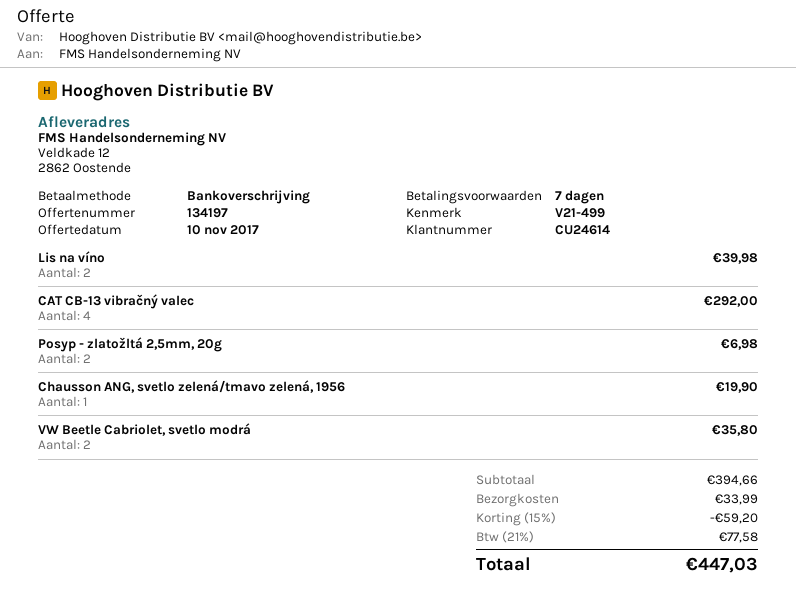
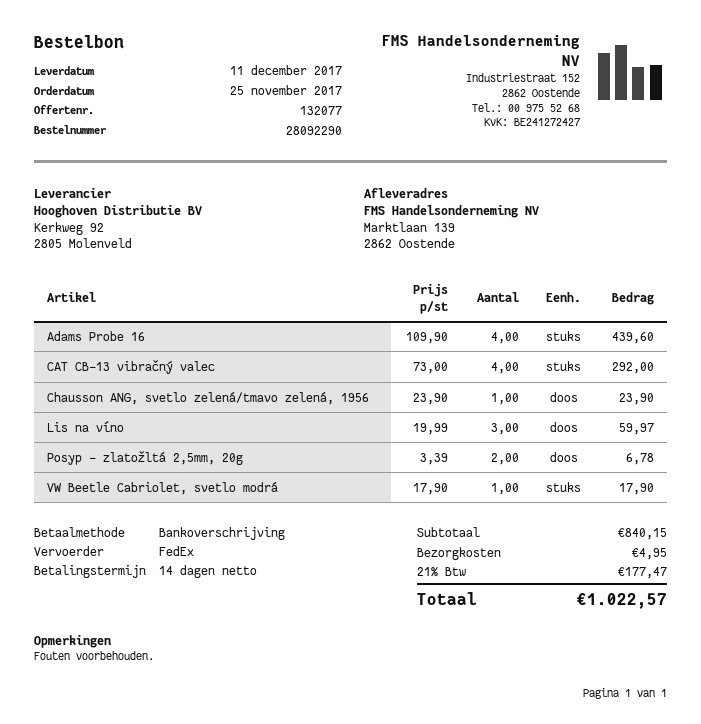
quote number: 134197 -> 132077
payment terms: 7 days -> 14 days
ship to: Veldkade 12, 2862 Oostende -> Marktlaan 139, 2862 Oostende
Lis na víno: 2 for 39.98 -> 3 for 59.97
Posyp - zlatožltá 2,5mm, 20g: 2 for 6.98 -> 2 for 6.78
Chausson ANG, svetlo zelená/tmavo zelená, 1956: 1 for 19.90 -> 1 for 23.90
VW Beetle Cabriolet, svetlo modrá: 2 for 35.80 -> 1 for 17.90
Adams Probe 16: none -> 4 for 439.60
subtotal: 394.66 -> 840.15
discount: 15% = 59.20 -> none
shipping: 33.99 -> 4.95
tax: 21% = 77.58 -> 21% = 177.47
total: 447.03 -> 1022.57

